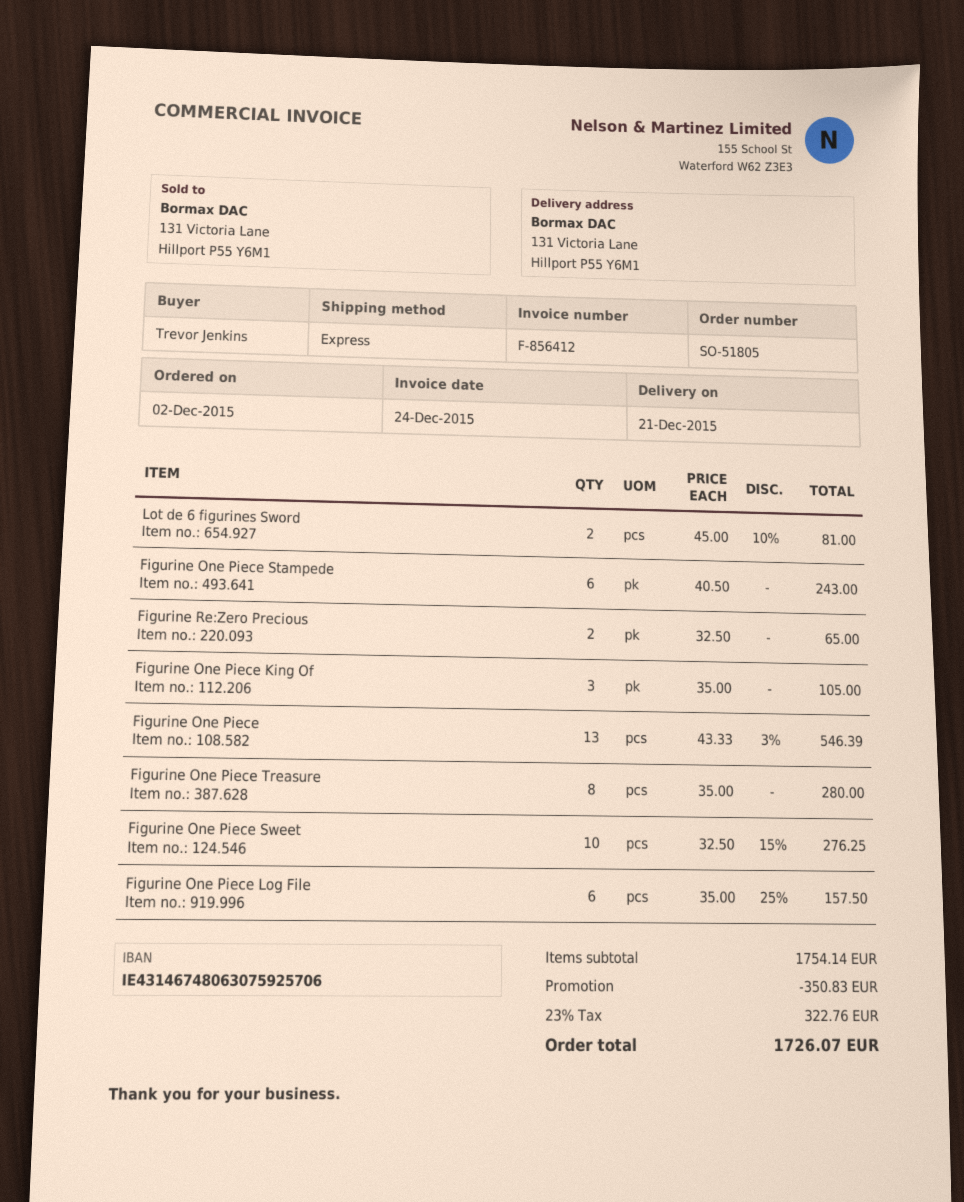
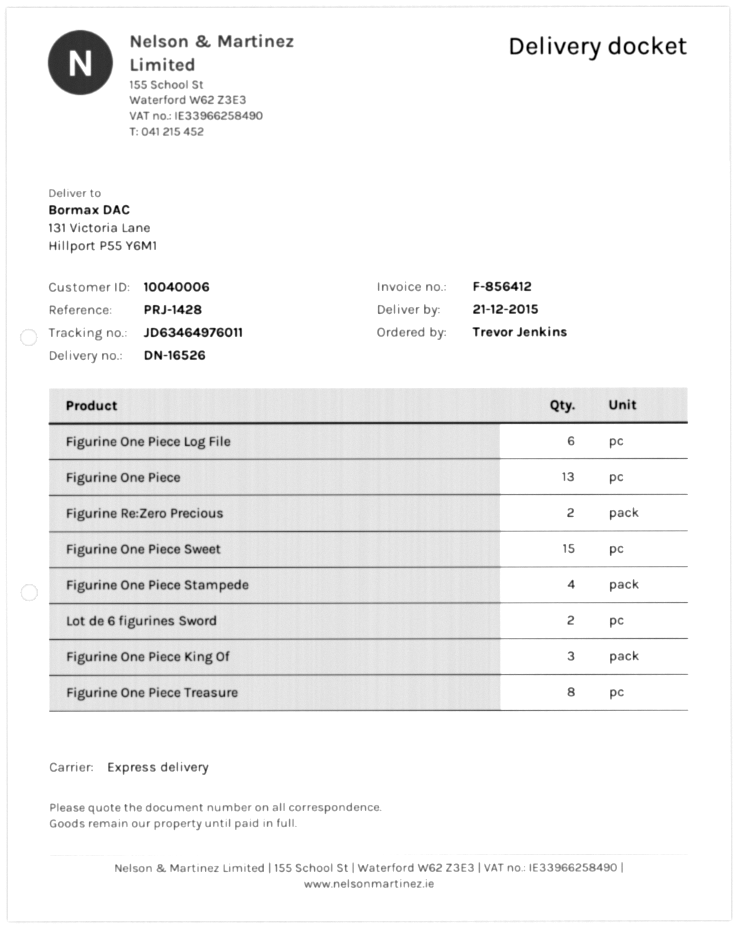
Figurine One Piece Stampede: 6 -> 4
Figurine One Piece Sweet: 10 -> 15

